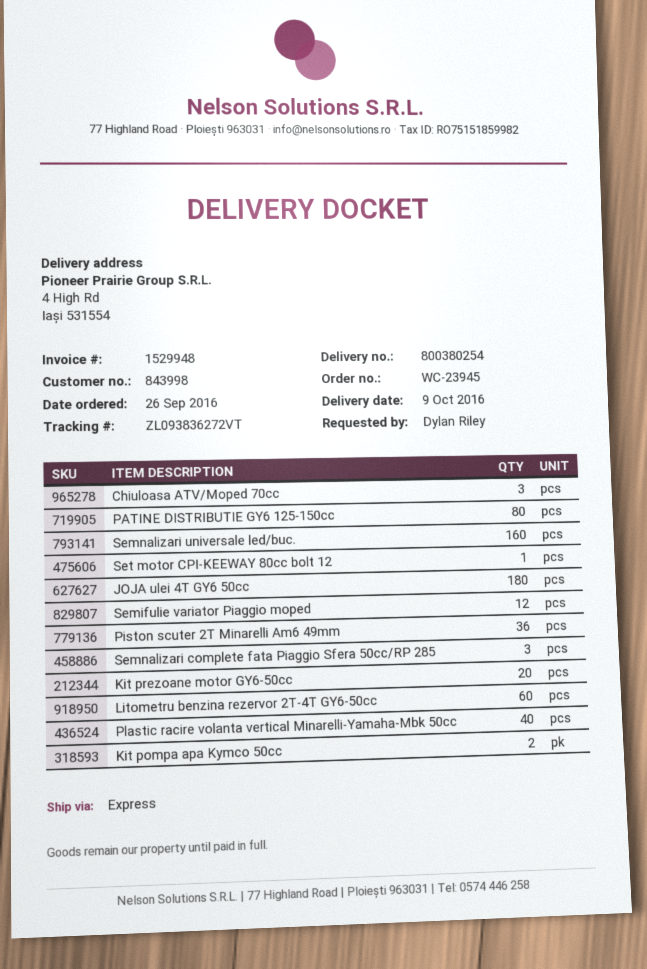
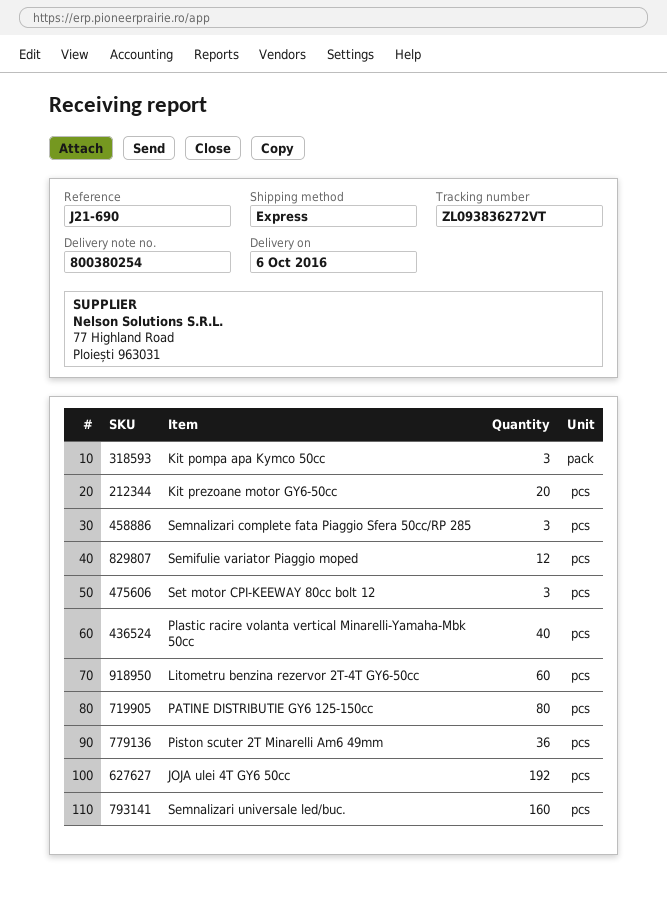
delivery date: 2016-10-09 -> 2016-10-06
Chiuloasa ATV/Moped 70cc: 3 -> none
Set motor CPI-KEEWAY 80cc bolt 12: 1 -> 3
JOJA ulei 4T GY6 50cc: 180 -> 192
Kit pompa apa Kymco 50cc: 2 -> 3

